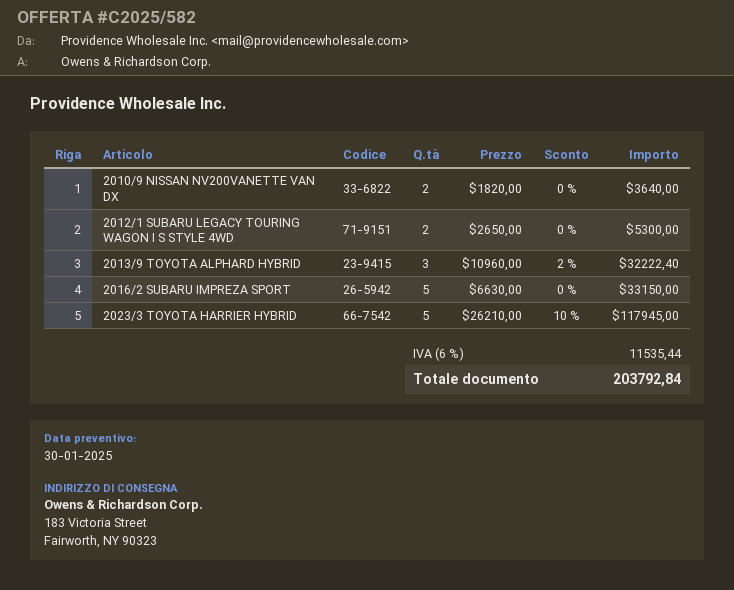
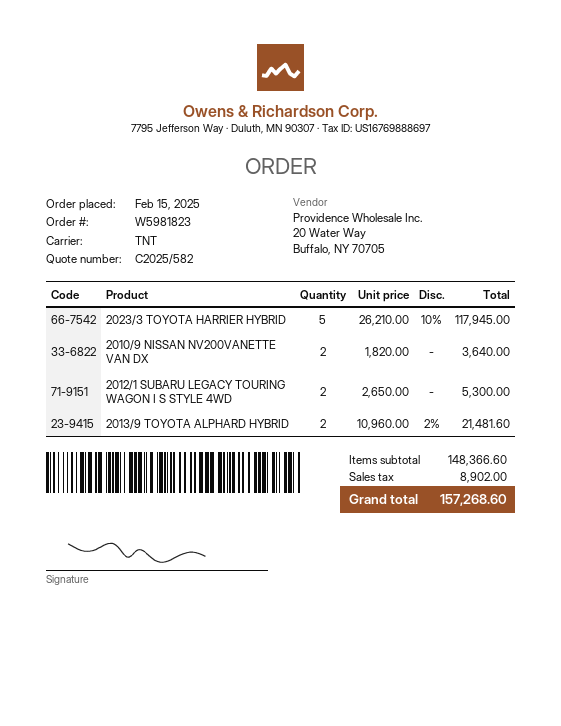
2013/9 TOYOTA ALPHARD HYBRID: 3 x 10960.00 - 2% = 32222.40 -> 2 x 10960.00 - 2% = 21481.60
2016/2 SUBARU IMPREZA SPORT: 5 x 6630.00 = 33150.00 -> none
tax: 11535.44 -> 8902.00
total: 203792.84 -> 157268.60

